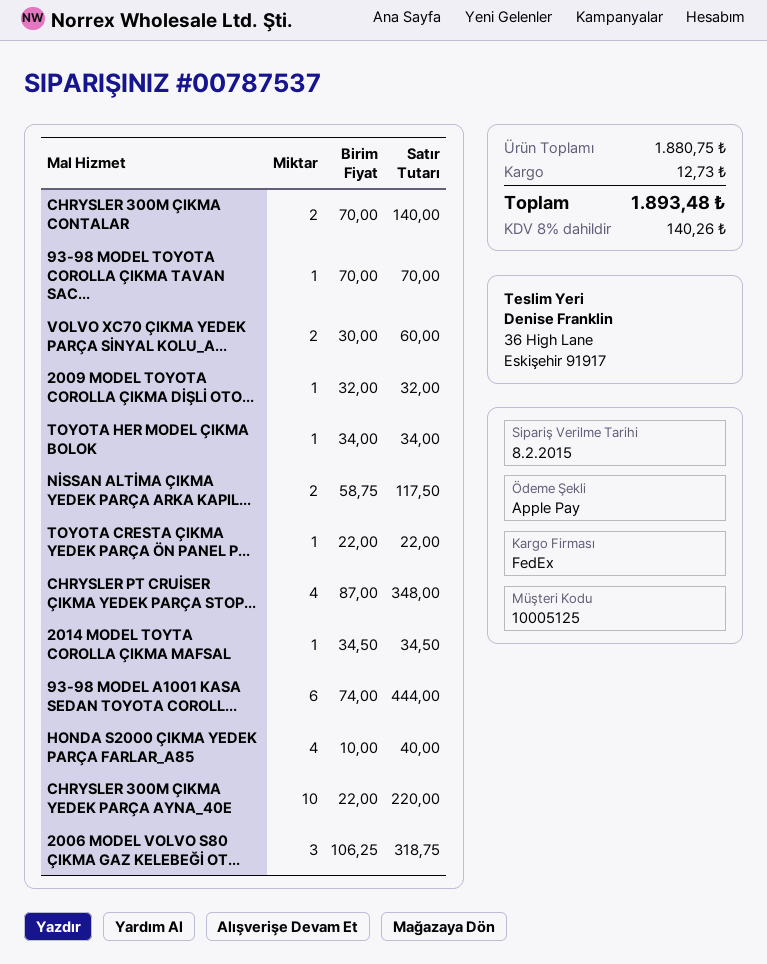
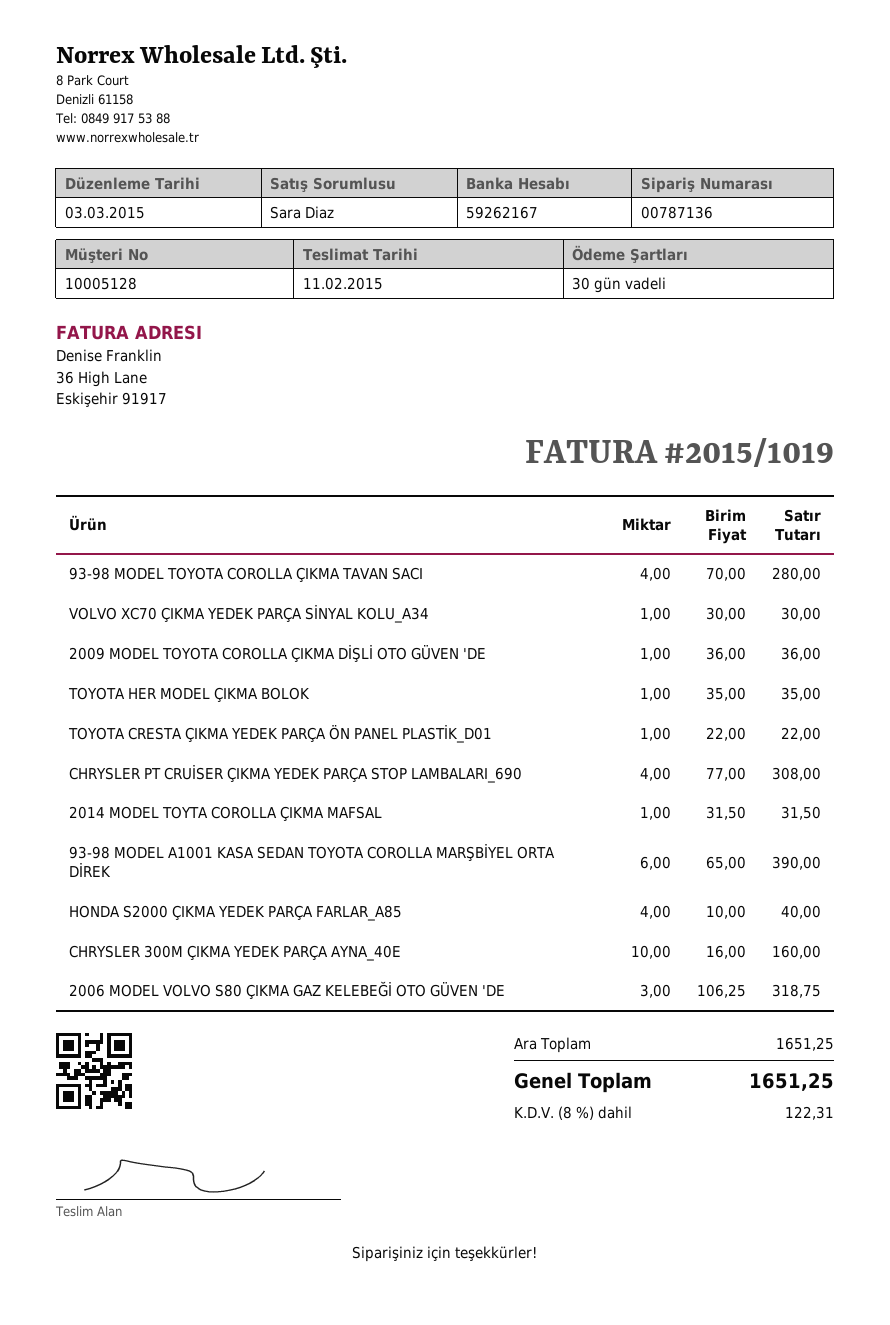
order number: 00787537 -> 00787136
customer number: 10005125 -> 10005128
CHRYSLER 300M ÇIKMA CONTALAR: 2 x 70.00 = 140.00 -> none
93-98 MODEL TOYOTA COROLLA ÇIKMA TAVAN SAC...: 1 x 70.00 = 70.00 -> 4 x 70.00 = 280.00
VOLVO XC70 ÇIKMA YEDEK PARÇA SİNYAL KOLU_A...: 2 x 30.00 = 60.00 -> 1 x 30.00 = 30.00
2009 MODEL TOYOTA COROLLA ÇIKMA DİŞLİ OTO...: 1 x 32.00 = 32.00 -> 1 x 36.00 = 36.00
TOYOTA HER MODEL ÇIKMA BOLOK: 1 x 34.00 = 34.00 -> 1 x 35.00 = 35.00
NİSSAN ALTİMA ÇIKMA YEDEK PARÇA ARKA KAPIL...: 2 x 58.75 = 117.50 -> none
CHRYSLER PT CRUİSER ÇIKMA YEDEK PARÇA STOP...: 4 x 87.00 = 348.00 -> 4 x 77.00 = 308.00
2014 MODEL TOYTA COROLLA ÇIKMA MAFSAL: 1 x 34.50 = 34.50 -> 1 x 31.50 = 31.50
93-98 MODEL A1001 KASA SEDAN TOYOTA COROLL...: 6 x 74.00 = 444.00 -> 6 x 65.00 = 390.00
CHRYSLER 300M ÇIKMA YEDEK PARÇA AYNA_40E: 10 x 22.00 = 220.00 -> 10 x 16.00 = 160.00
subtotal: 1880.75 -> 1651.25
shipping: 12.73 -> none
tax: 8% = 140.26 -> 8% = 122.31
total: 1893.48 -> 1651.25

